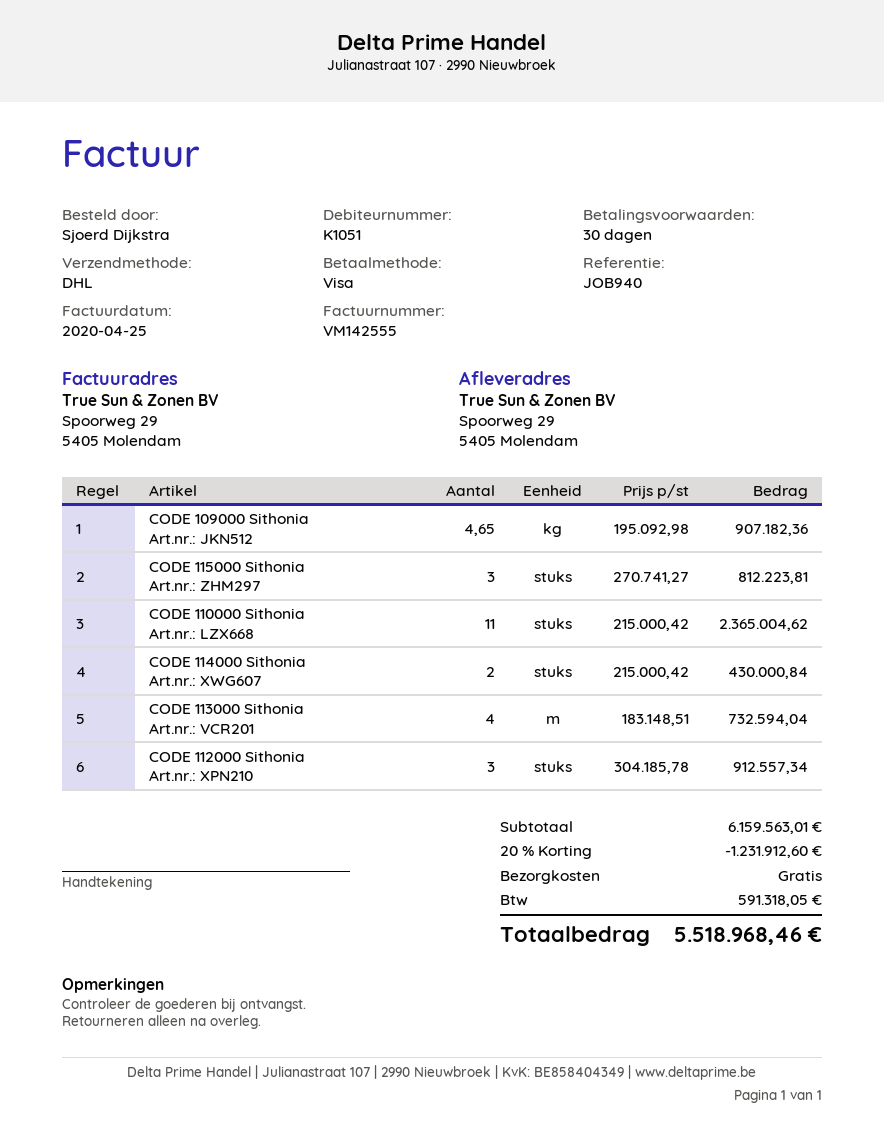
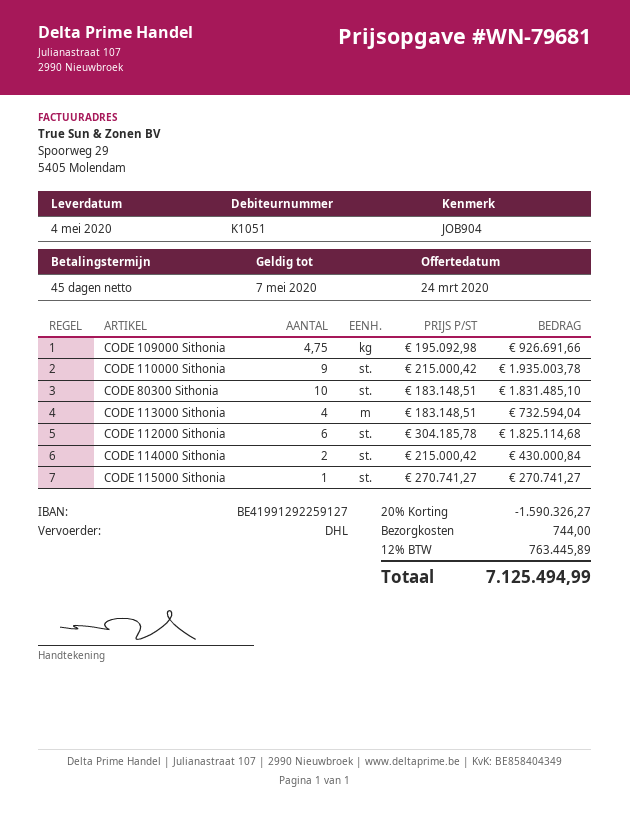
payment terms: 30 days -> 45 days
reference: JOB940 -> JOB904
CODE 109000 Sithonia: 4.65 x 195092.98 = 907182.36 -> 4.75 x 195092.98 = 926691.66
CODE 115000 Sithonia: 3 x 270741.27 = 812223.81 -> 1 x 270741.27 = 270741.27
CODE 110000 Sithonia: 11 x 215000.42 = 2365004.62 -> 9 x 215000.42 = 1935003.78
CODE 112000 Sithonia: 3 x 304185.78 = 912557.34 -> 6 x 304185.78 = 1825114.68
CODE 80300 Sithonia: none -> 10 x 183148.51 = 1831485.10
discount: 20% = 1231912.60 -> 20% = 1590326.27
shipping: 0.00 -> 744.00
tax: 591318.05 -> 763445.89
total: 5518968.46 -> 7125494.99

